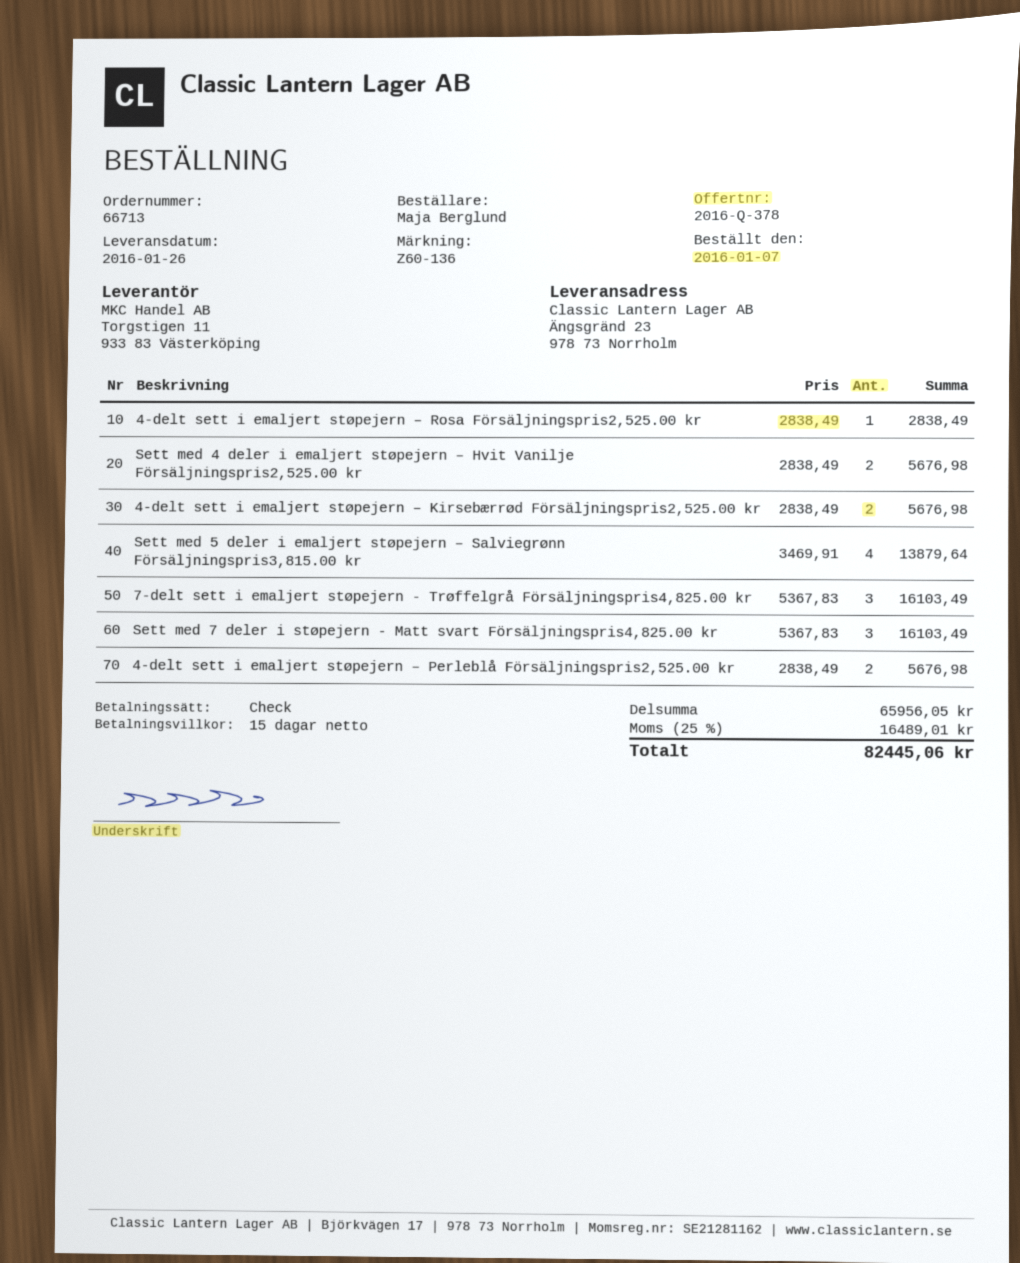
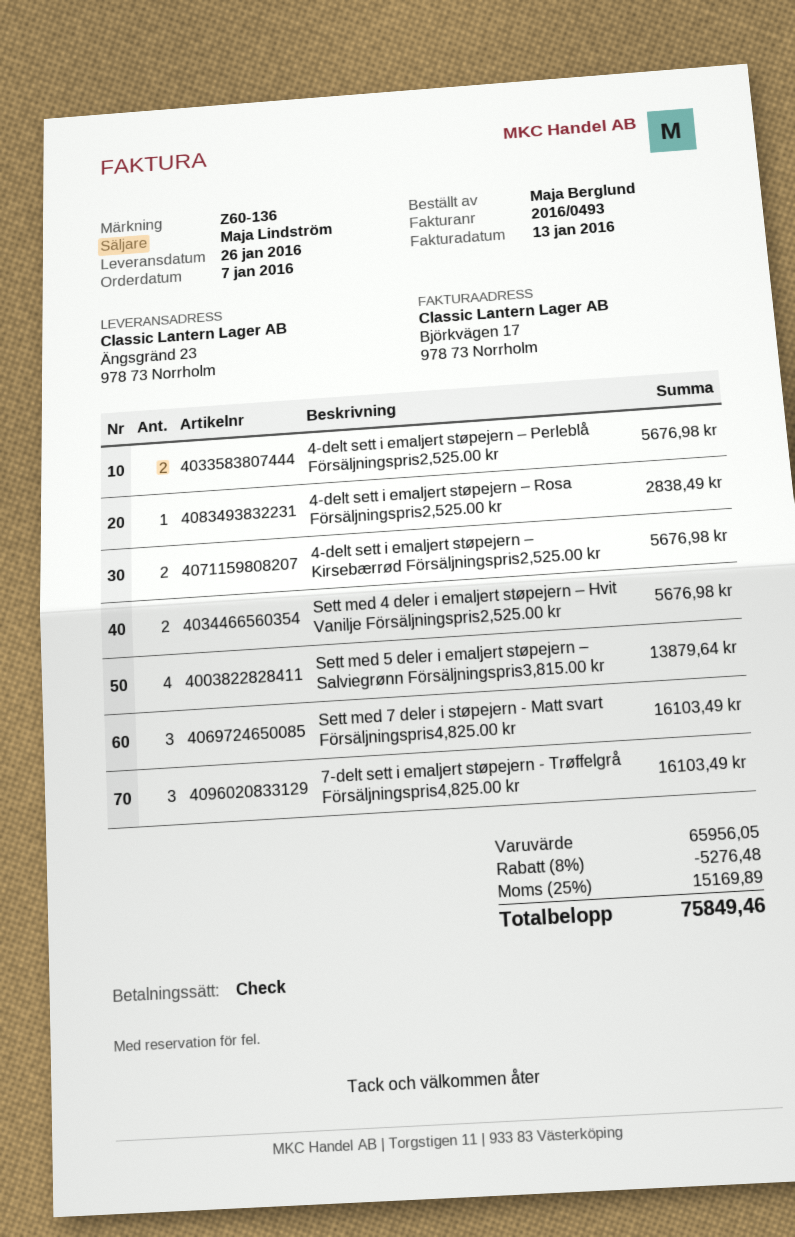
discount: none -> 8% = 5276.48
tax: 25% = 16489.01 -> 25% = 15169.89
total: 82445.06 -> 75849.46

